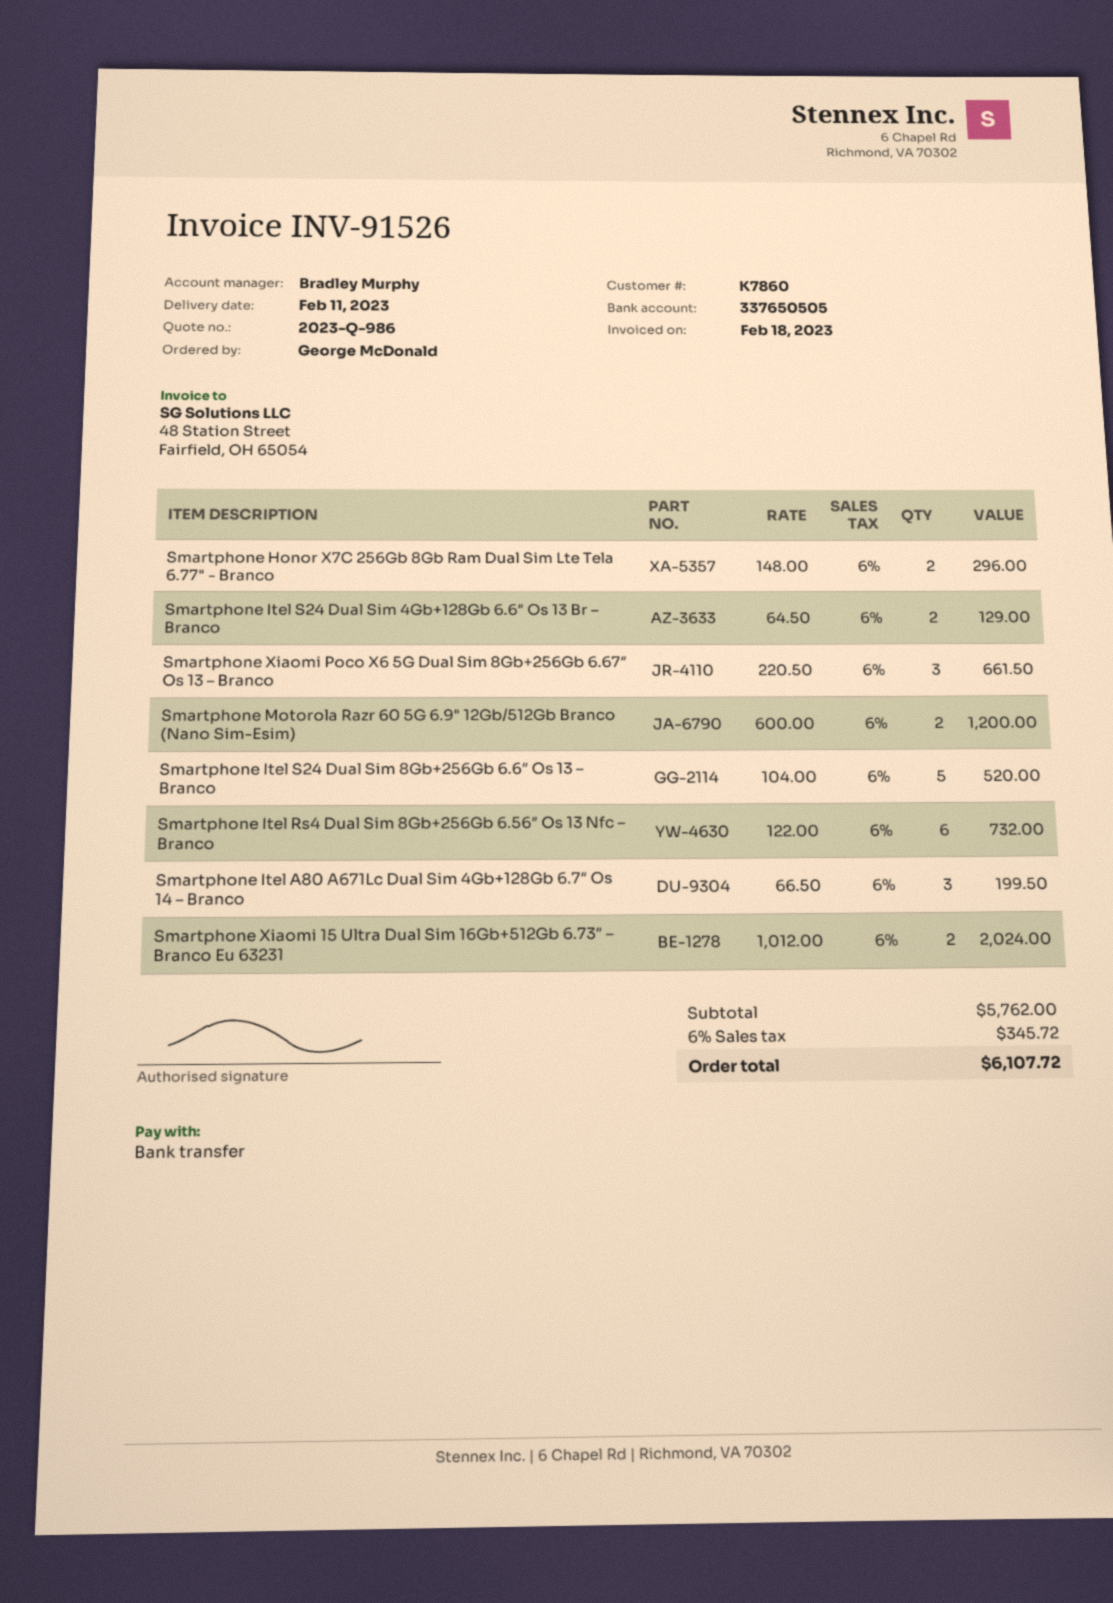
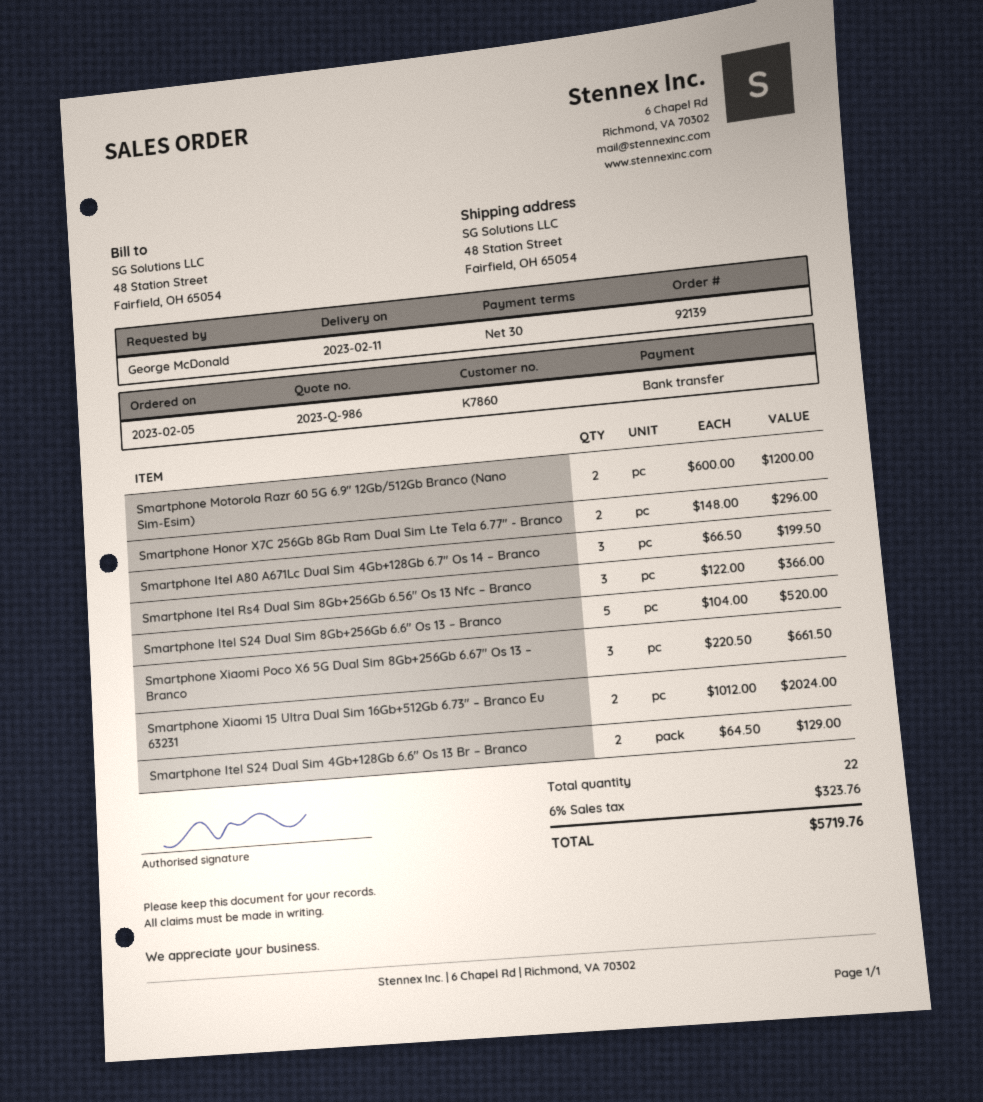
Smartphone Itel Rs4 Dual Sim 8Gb+256Gb 6.56″ Os 13 Nfc – Branco: 6 x 122.00 = 732.00 -> 3 x 122.00 = 366.00
tax: 6% = 345.72 -> 6% = 323.76
total: 6107.72 -> 5719.76

